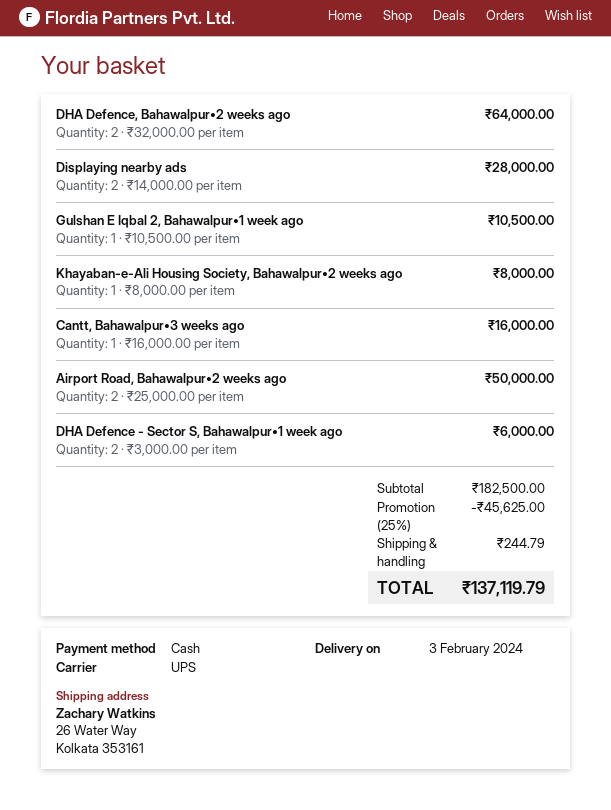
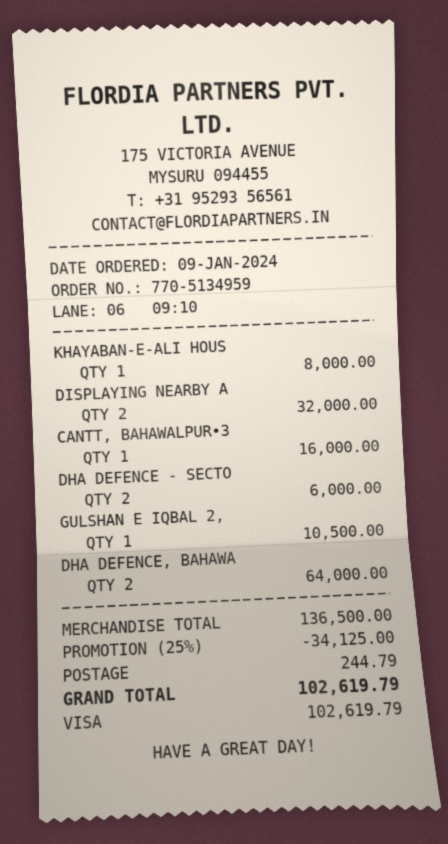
payment method: cash -> Visa
Displaying nearby ads: 2 for 28000.00 -> 2 for 32000.00
Airport Road, Bahawalpur•2 weeks ago: 2 for 50000.00 -> none
subtotal: 182500.00 -> 136500.00
discount: 25% = 45625.00 -> 25% = 34125.00
total: 137119.79 -> 102619.79

